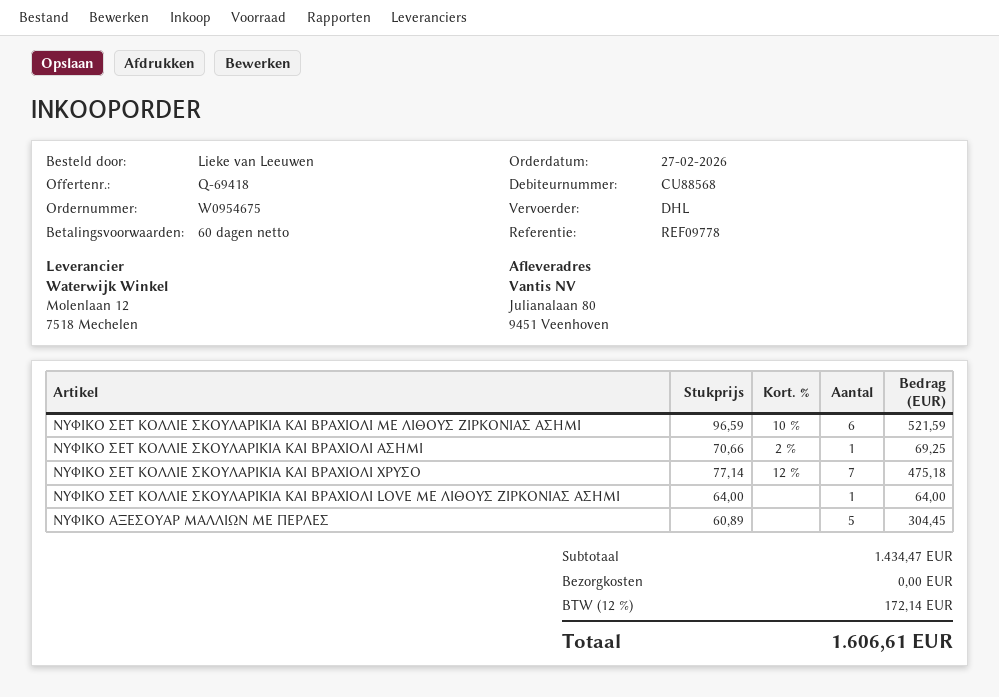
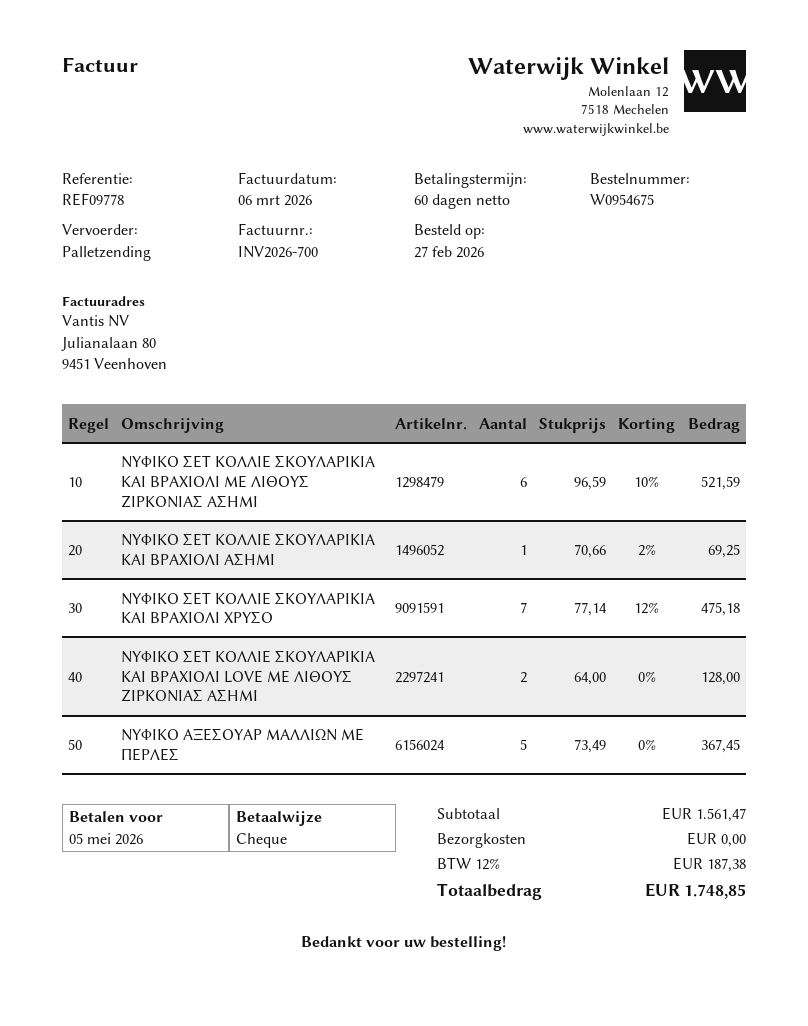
shipping method: DHL -> pallet freight
ΝΥΦΙΚΟ ΣΕΤ ΚΟΛΛΙΕ ΣΚΟΥΛΑΡΙΚΙΑ ΚΑΙ ΒΡΑΧΙΟΛΙ LOVE ΜΕ ΛΙΘΟΥΣ ΖΙΡΚΟΝΙΑΣ ΑΣΗΜΙ: 1 x 64.00 = 64.00 -> 2 x 64.00 = 128.00
ΝΥΦΙΚΟ ΑΞΕΣΟΥΑΡ ΜΑΛΛΙΩΝ ΜΕ ΠΕΡΛΕΣ: 5 x 60.89 = 304.45 -> 5 x 73.49 = 367.45
subtotal: 1434.47 -> 1561.47
tax: 12% = 172.14 -> 12% = 187.38
total: 1606.61 -> 1748.85

